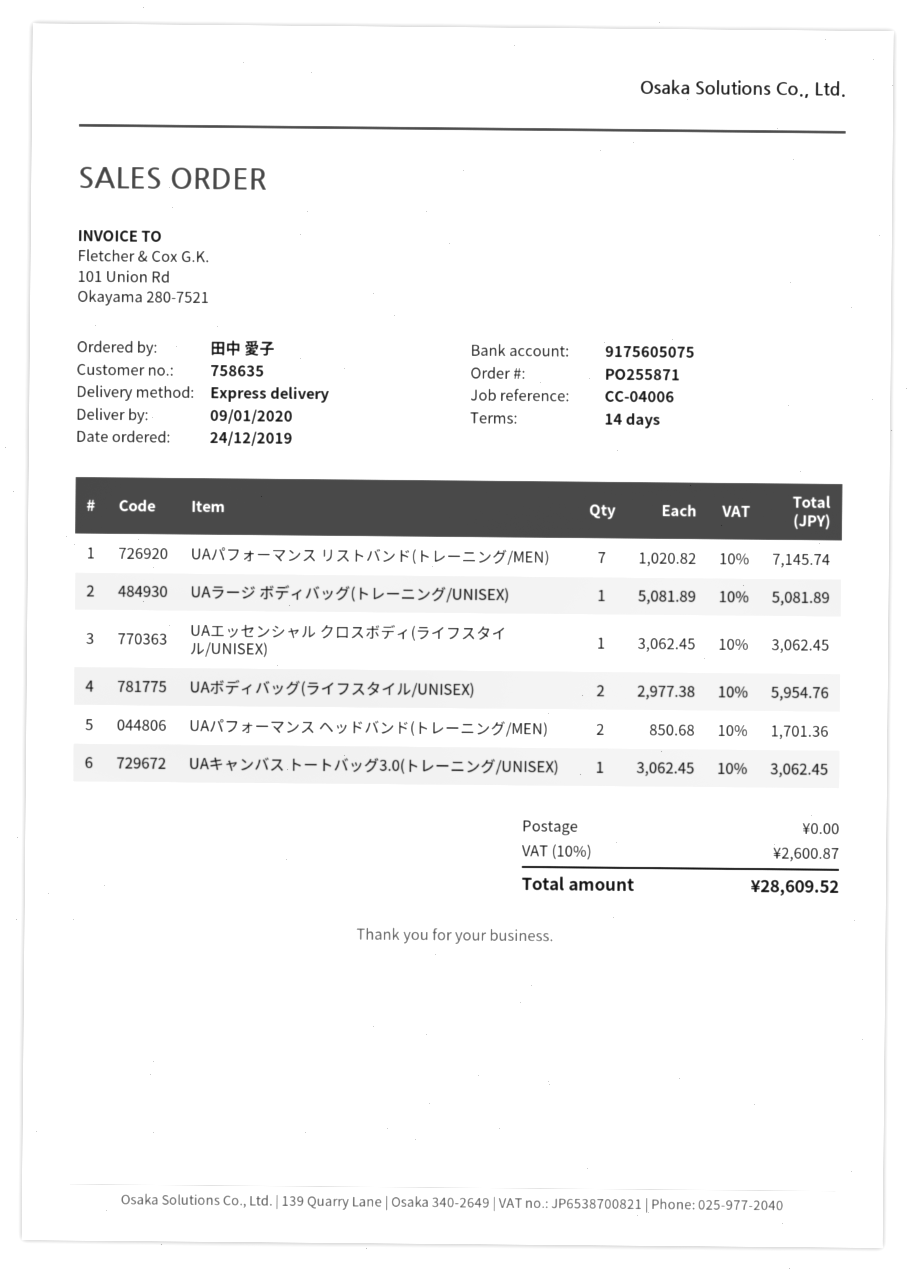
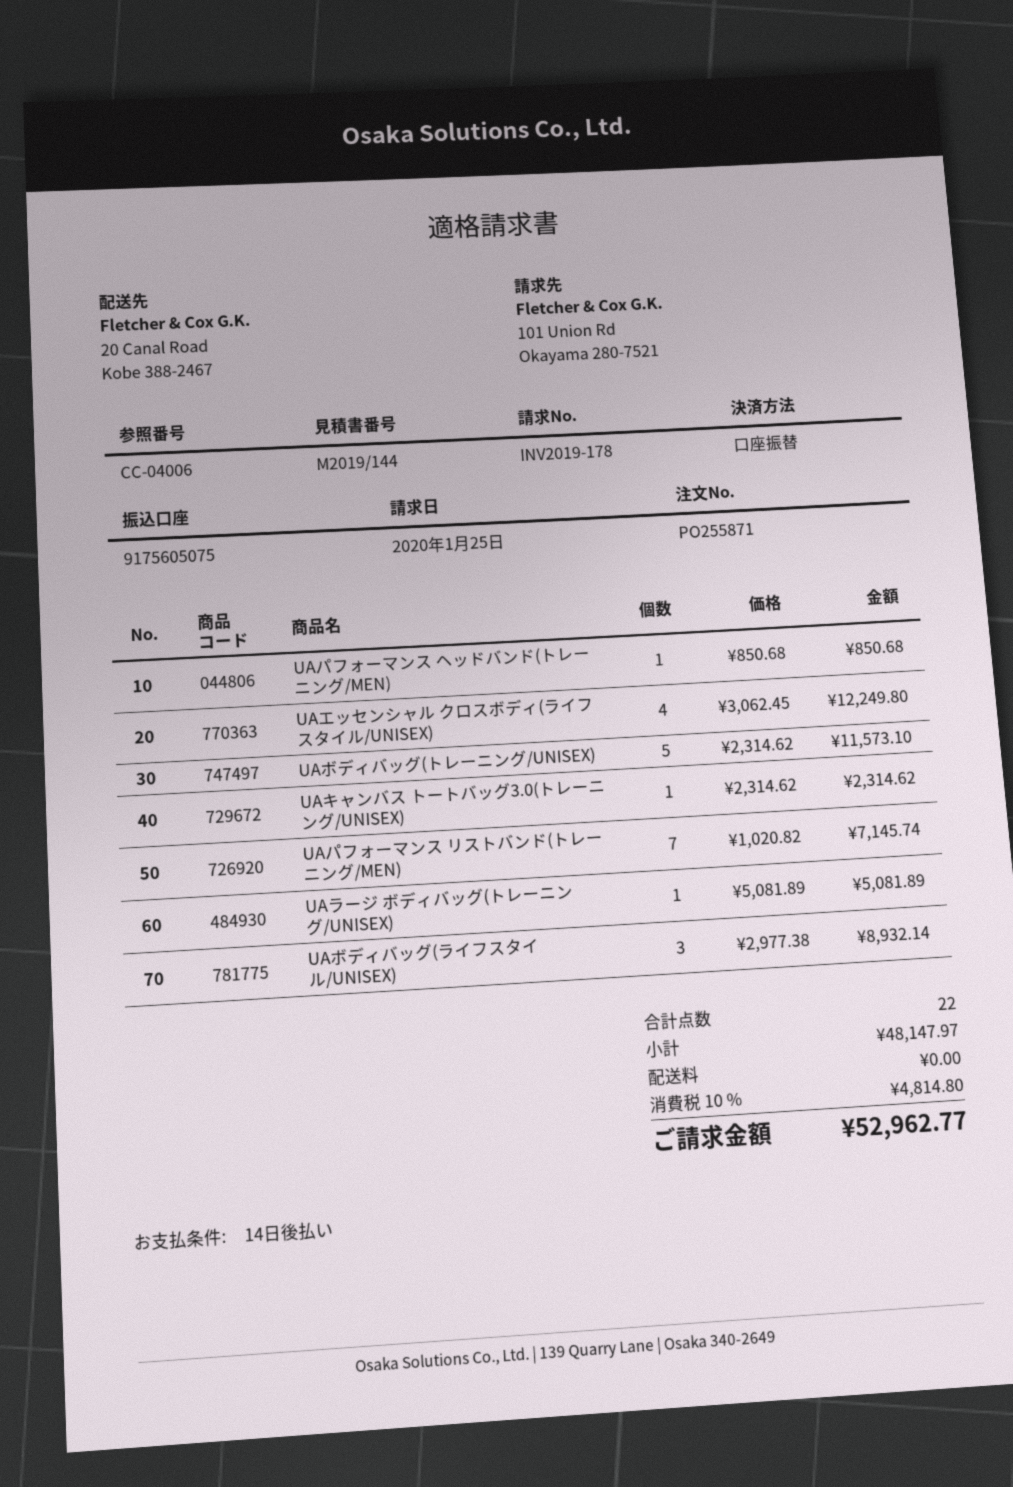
UAエッセンシャル クロスボディ(ライフスタイル/UNISEX): 1 x 3062.45 = 3062.45 -> 4 x 3062.45 = 12249.80
UAボディバッグ(ライフスタイル/UNISEX): 2 x 2977.38 = 5954.76 -> 3 x 2977.38 = 8932.14
UAパフォーマンス ヘッドバンド(トレーニング/MEN): 2 x 850.68 = 1701.36 -> 1 x 850.68 = 850.68
UAキャンバス トートバッグ3.0(トレーニング/UNISEX): 1 x 3062.45 = 3062.45 -> 1 x 2314.62 = 2314.62
UAボディバッグ(トレーニング/UNISEX): none -> 5 x 2314.62 = 11573.10
tax: 10% = 2600.87 -> 10% = 4814.80
total: 28609.52 -> 52962.77

